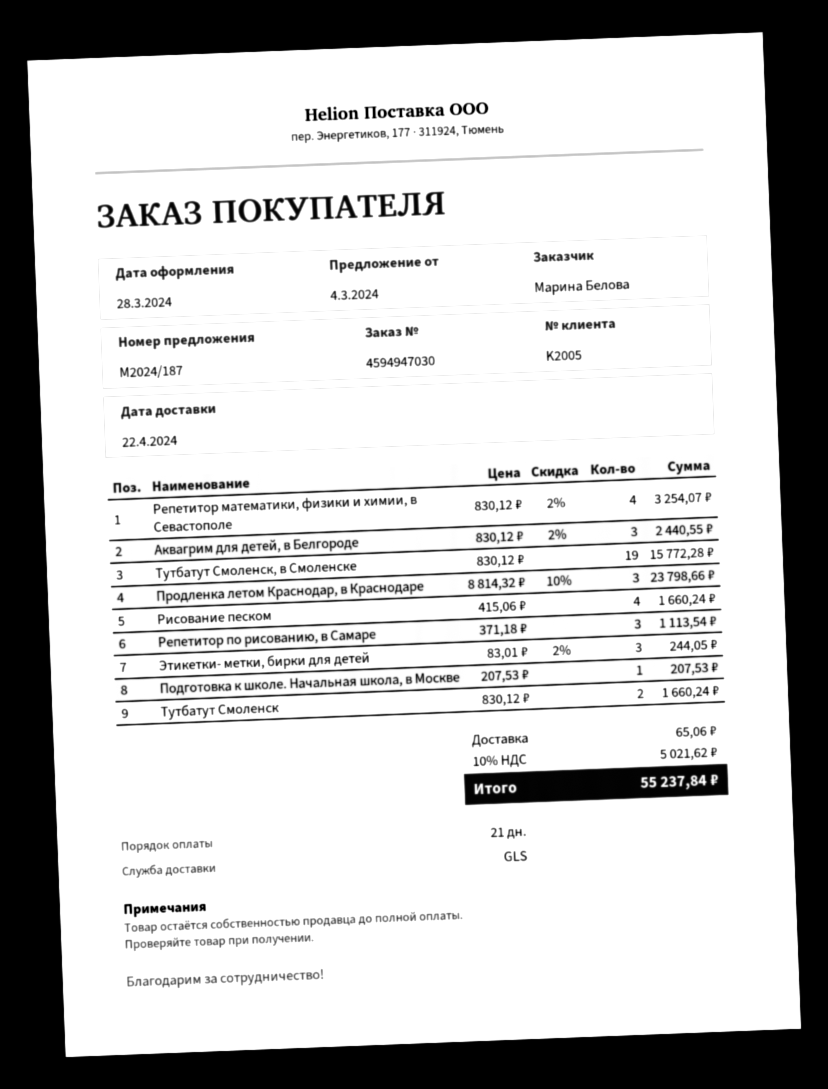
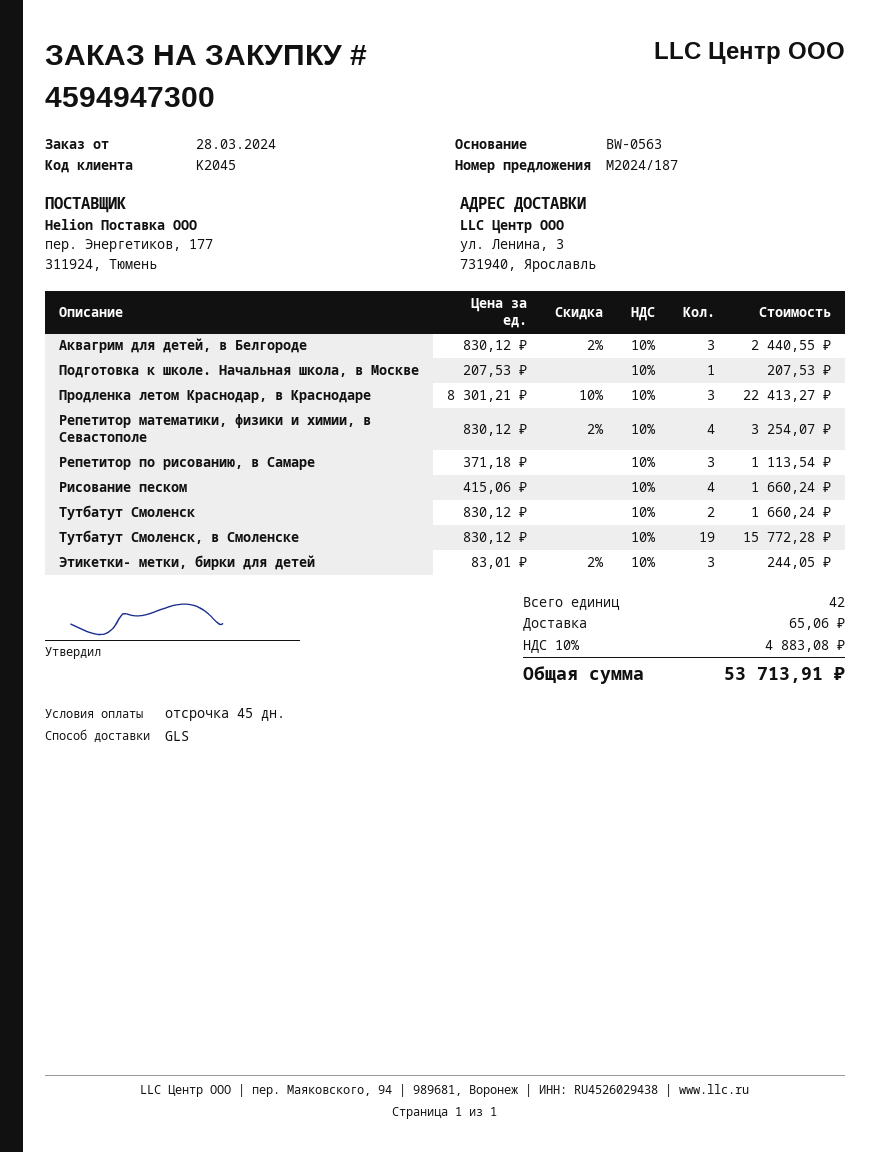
order number: 4594947030 -> 4594947300
payment terms: 21 days -> 45 days
customer number: K2005 -> K2045
Продленка летом Краснодар, в Краснодаре: 3 x 8814.32 - 10% = 23798.66 -> 3 x 8301.21 - 10% = 22413.27
tax: 10% = 5021.62 -> 10% = 4883.08
total: 55237.84 -> 53713.91

